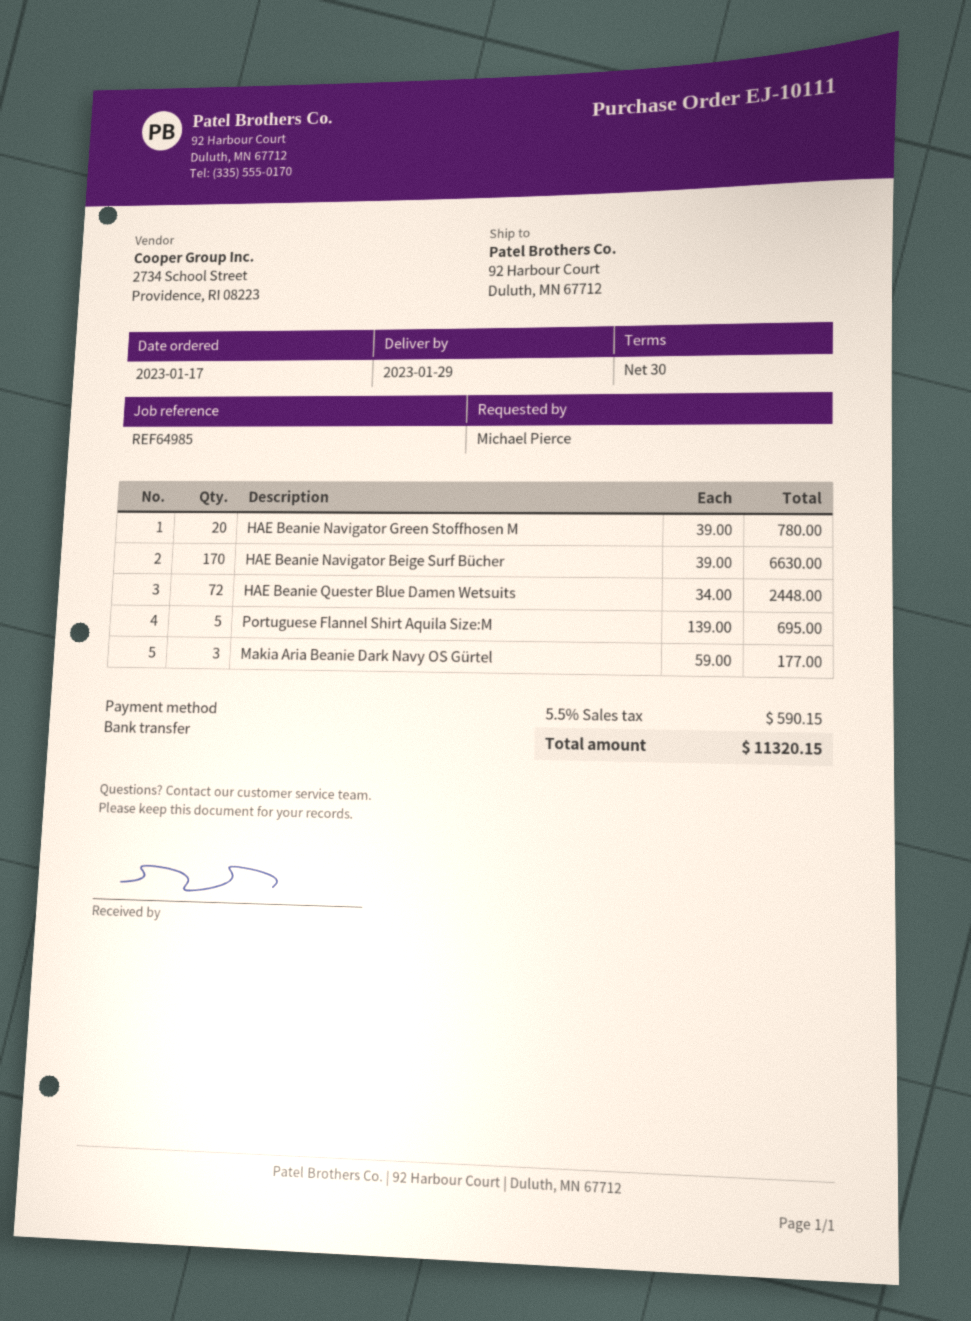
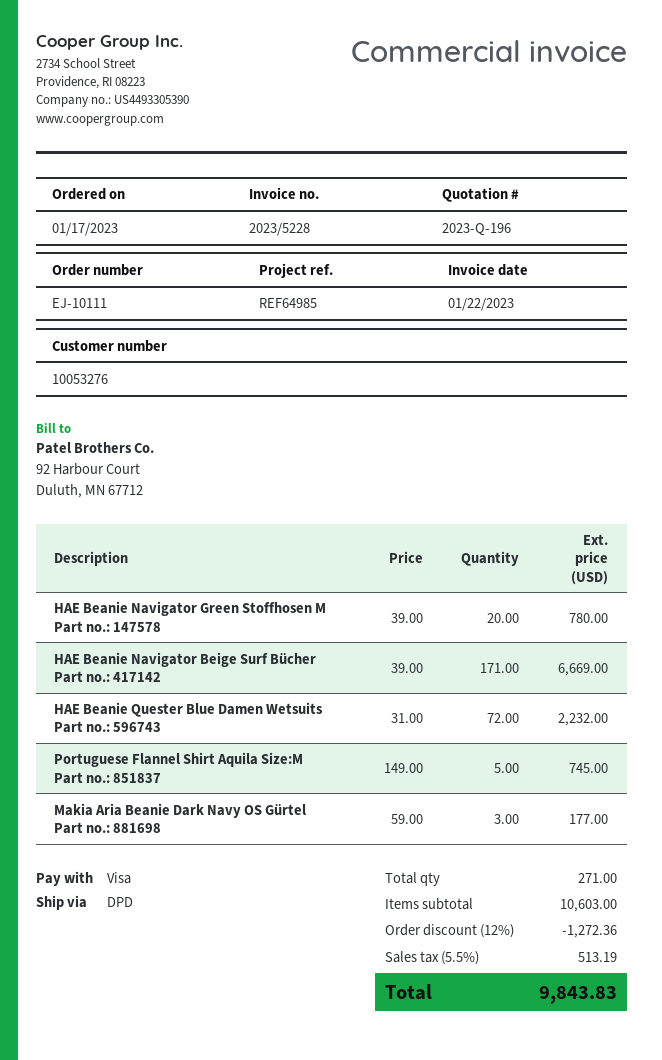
payment method: bank transfer -> Visa
HAE Beanie Navigator Beige Surf Bücher: 170 x 39.00 = 6630.00 -> 171 x 39.00 = 6669.00
HAE Beanie Quester Blue Damen Wetsuits: 72 x 34.00 = 2448.00 -> 72 x 31.00 = 2232.00
Portuguese Flannel Shirt Aquila Size:M: 5 x 139.00 = 695.00 -> 5 x 149.00 = 745.00
discount: none -> 12% = 1272.36
tax: 5.5% = 590.15 -> 5.5% = 513.19
total: 11320.15 -> 9843.83

